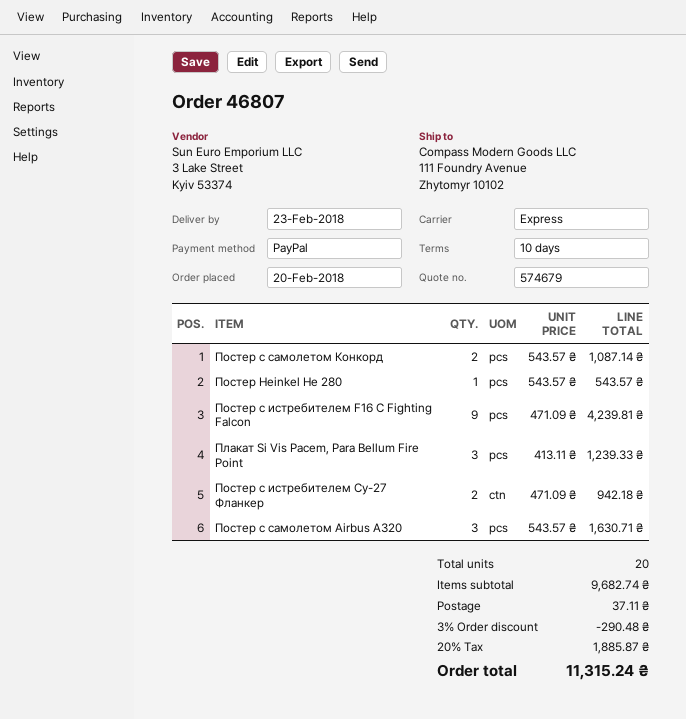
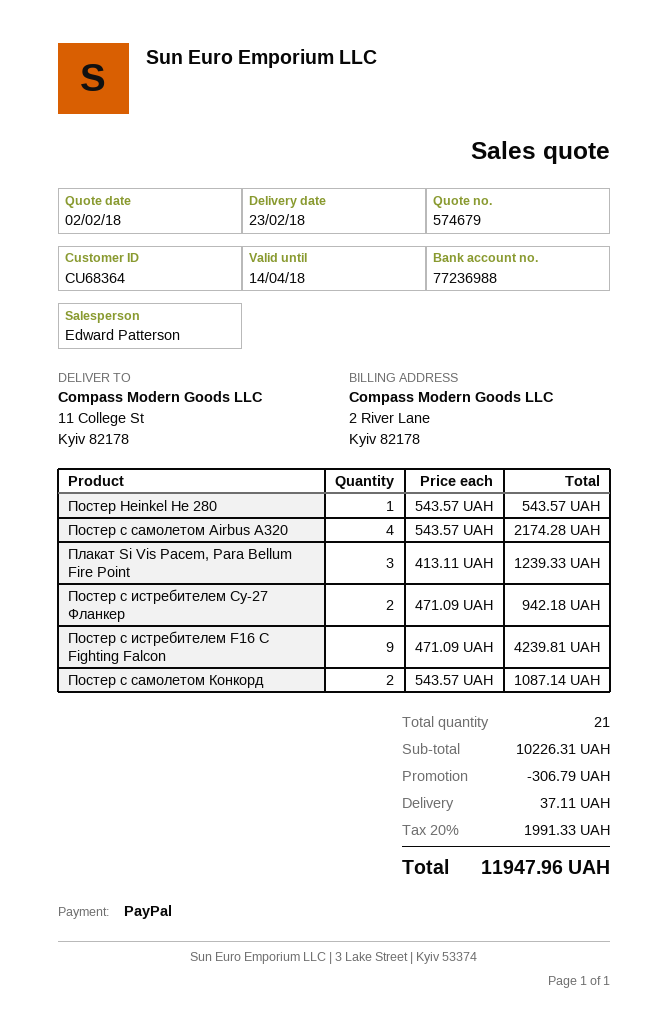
ship to: 111 Foundry Avenue, Zhytomyr 10102 -> 11 College St, Kyiv 82178
Постер с самолетом Airbus A320: 3 x 543.57 = 1630.71 -> 4 x 543.57 = 2174.28
total quantity: 20 -> 21
subtotal: 9682.74 -> 10226.31
discount: 290.48 -> 306.79
tax: 20% = 1885.87 -> 20% = 1991.33
total: 11315.24 -> 11947.96

